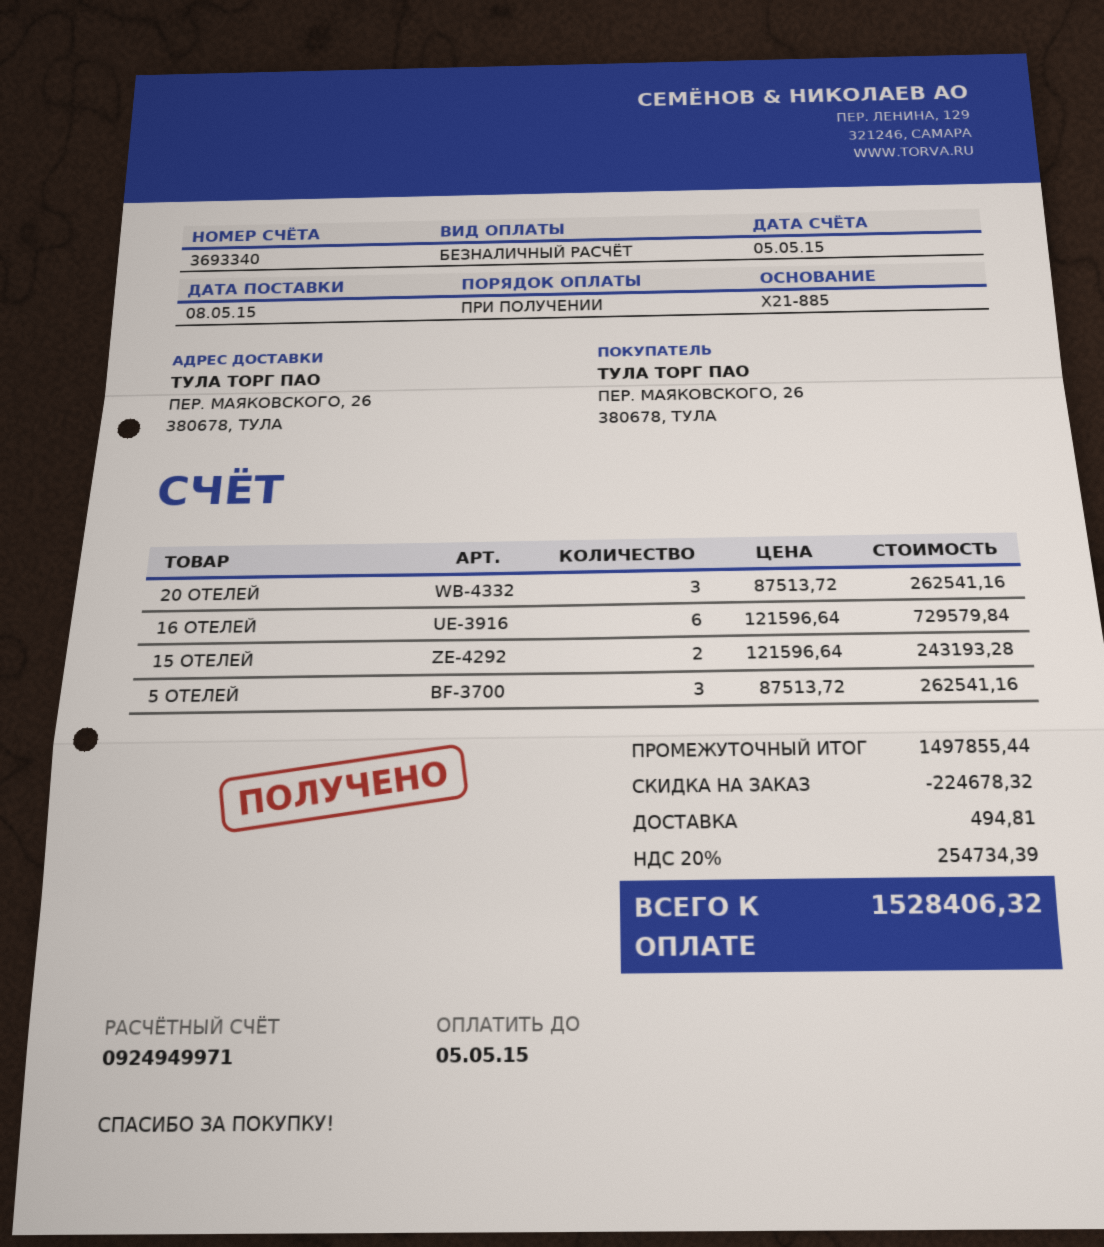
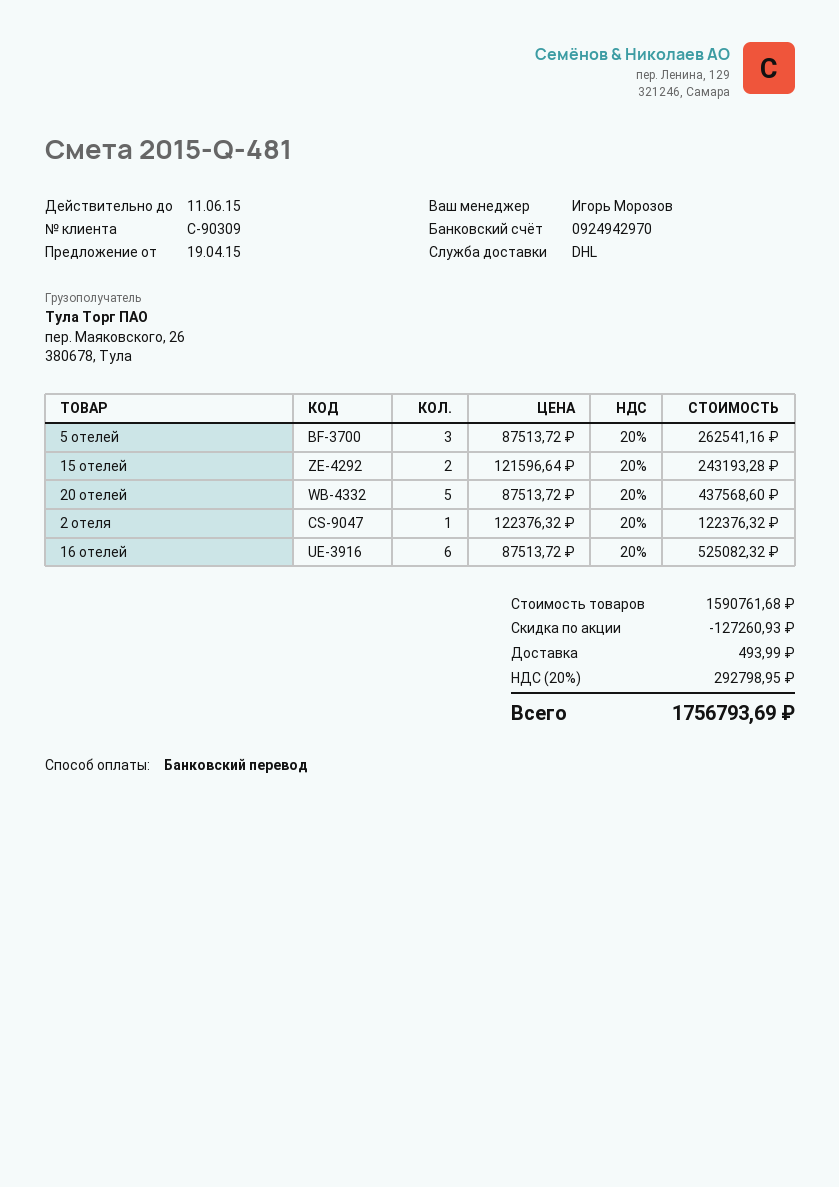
bank account: 0924949971 -> 0924942970
20 ОТЕЛЕЙ: 3 x 87513.72 = 262541.16 -> 5 x 87513.72 = 437568.60
16 ОТЕЛЕЙ: 6 x 121596.64 = 729579.84 -> 6 x 87513.72 = 525082.32
2 отеля: none -> 1 x 122376.32 = 122376.32
subtotal: 1497855.44 -> 1590761.68
discount: 224678.32 -> 127260.93
shipping: 494.81 -> 493.99
tax: 20% = 254734.39 -> 20% = 292798.95
total: 1528406.32 -> 1756793.69

